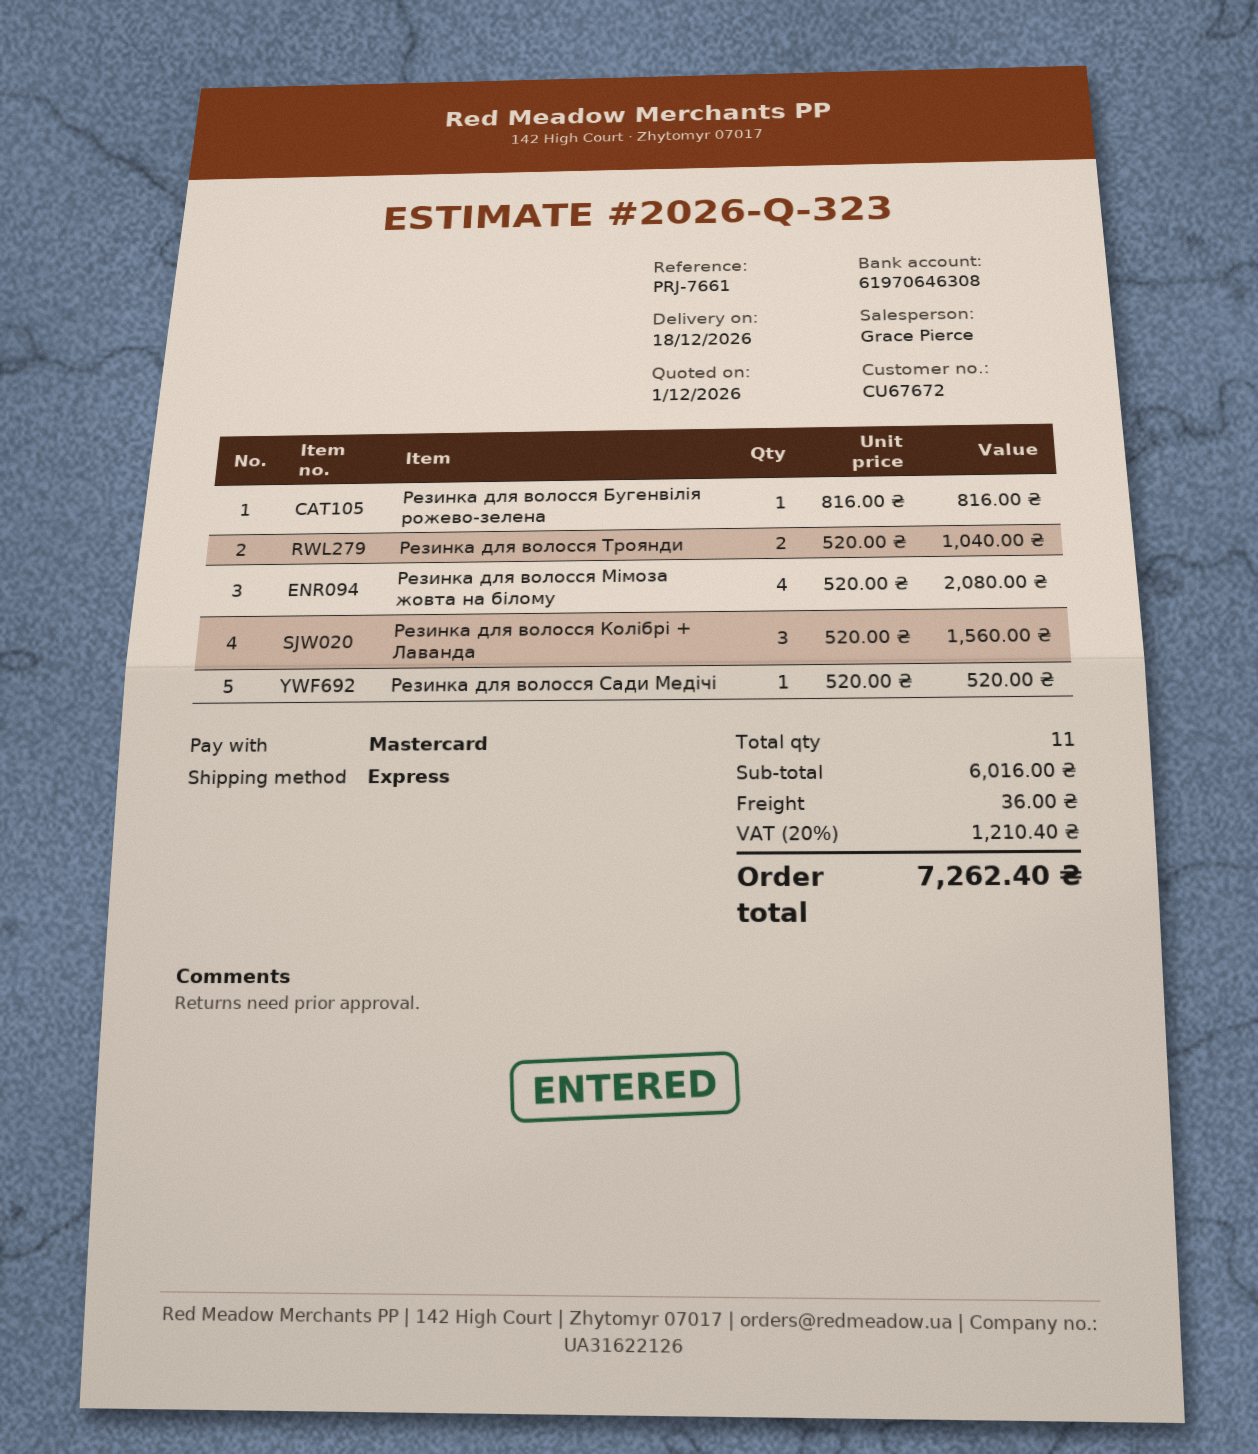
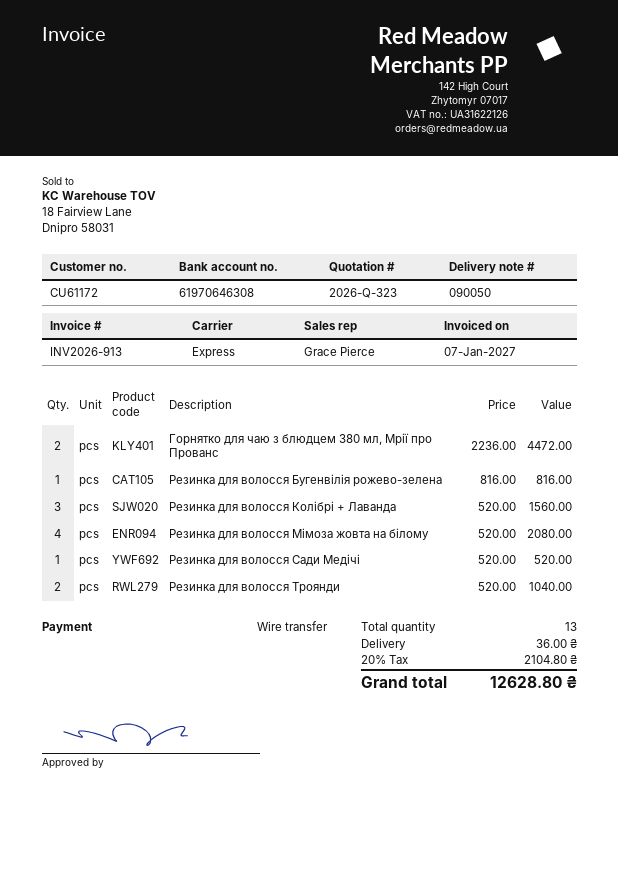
customer number: CU67672 -> CU61172
payment method: Mastercard -> bank transfer
Горнятко для чаю з блюдцем 380 мл, Мрії про Прованс: none -> 2 x 2236.00 = 4472.00
total quantity: 11 -> 13
tax: 20% = 1210.40 -> 20% = 2104.80
total: 7262.40 -> 12628.80

